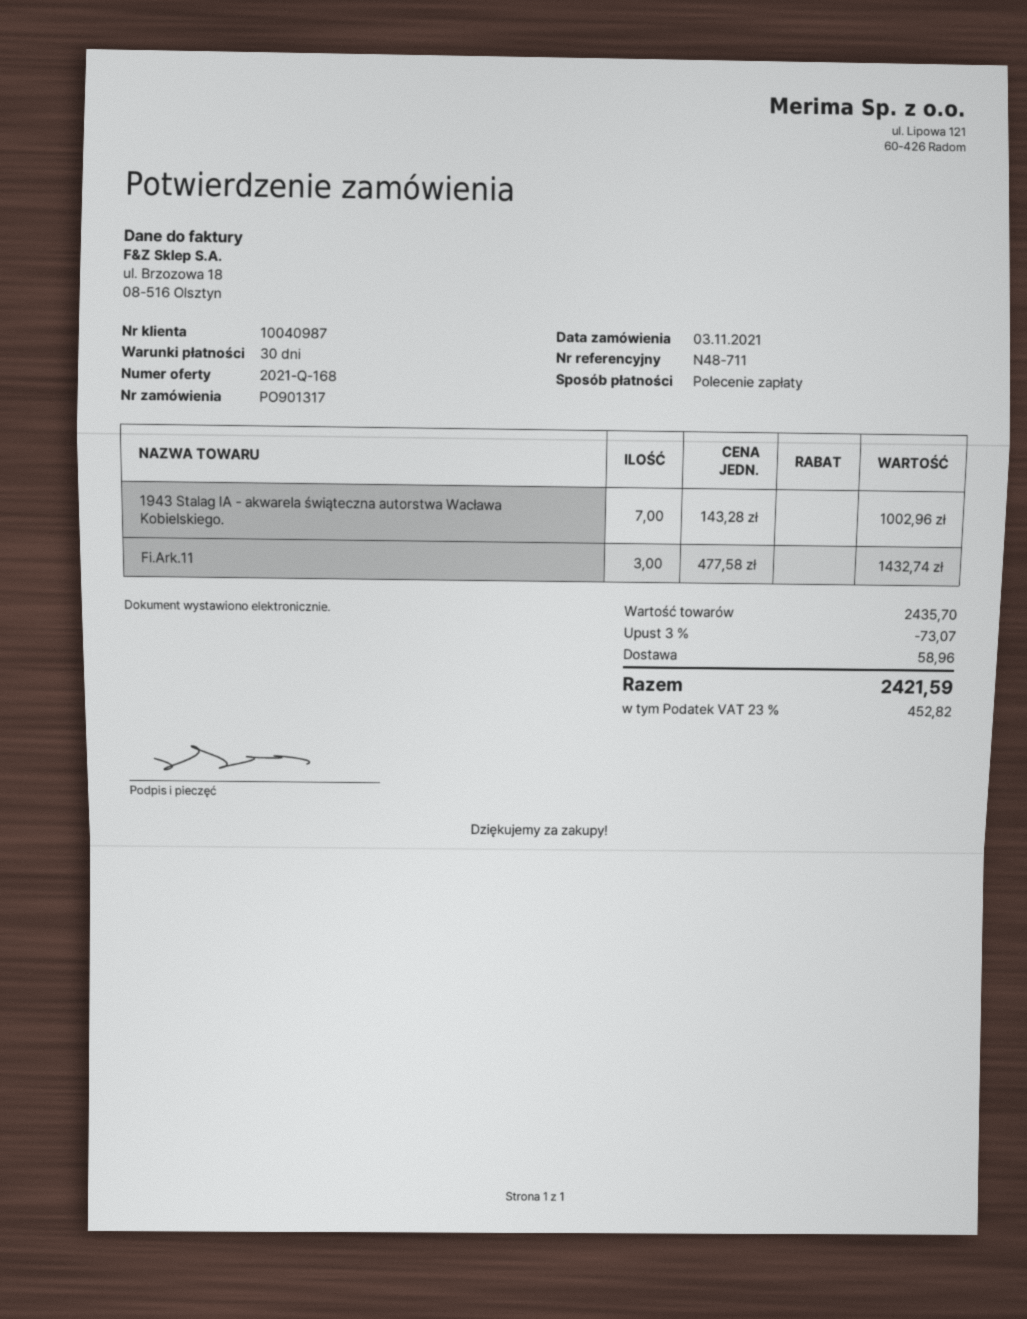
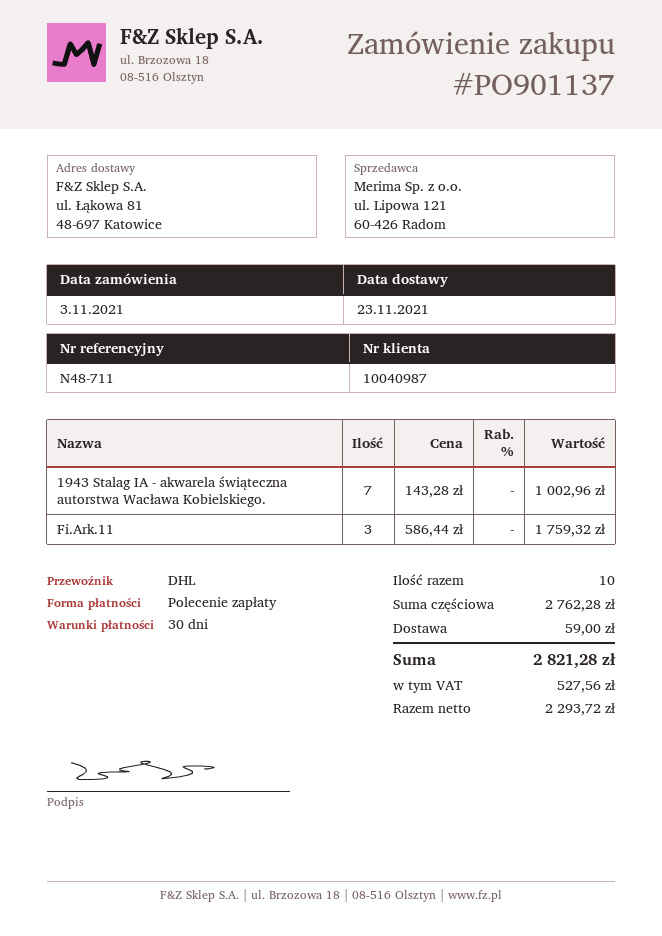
order number: PO901317 -> PO901137
Fi.Ark.11: 3 x 477.58 = 1432.74 -> 3 x 586.44 = 1759.32
subtotal: 2435.70 -> 2762.28
discount: 3% = 73.07 -> none
shipping: 58.96 -> 59.00
tax: 452.82 -> 527.56
total: 2421.59 -> 2821.28

